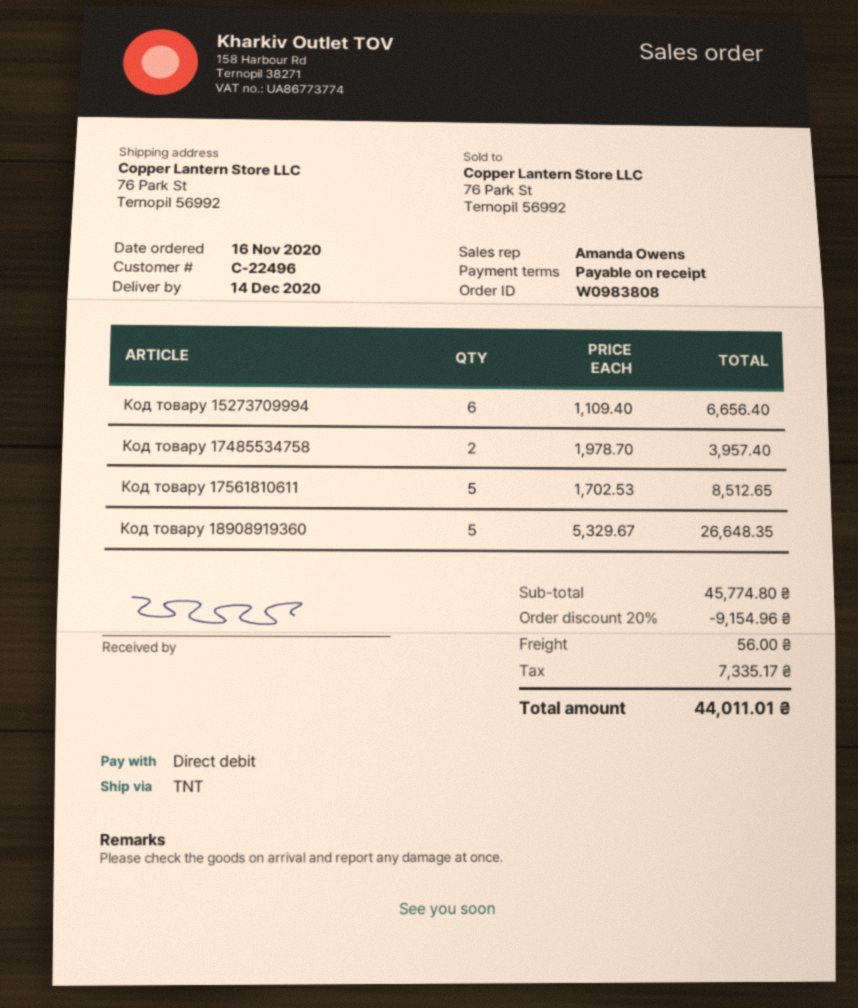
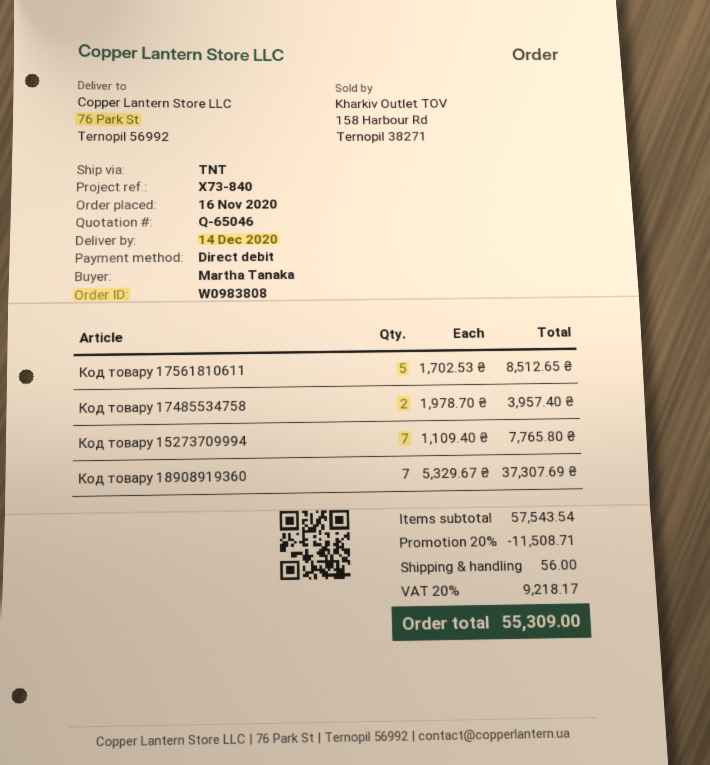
Код товару 15273709994: 6 x 1109.40 = 6656.40 -> 7 x 1109.40 = 7765.80
Код товару 18908919360: 5 x 5329.67 = 26648.35 -> 7 x 5329.67 = 37307.69
subtotal: 45774.80 -> 57543.54
discount: 20% = 9154.96 -> 20% = 11508.71
tax: 7335.17 -> 9218.17
total: 44011.01 -> 55309.00

